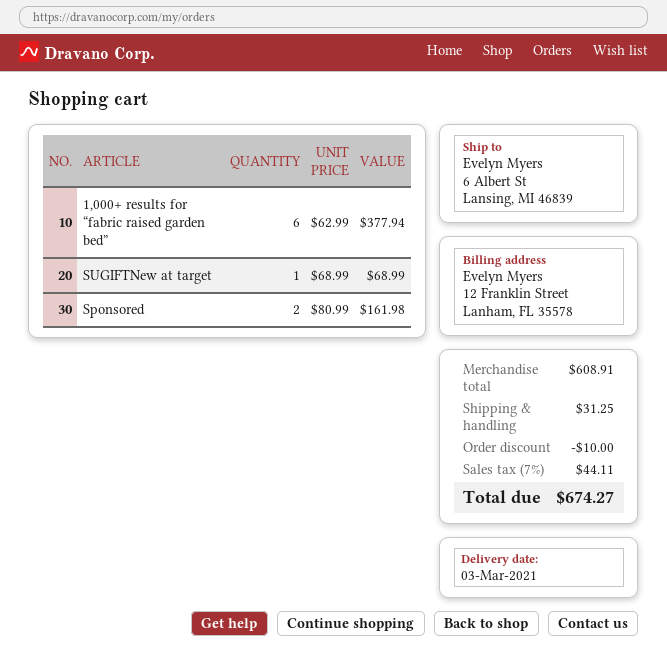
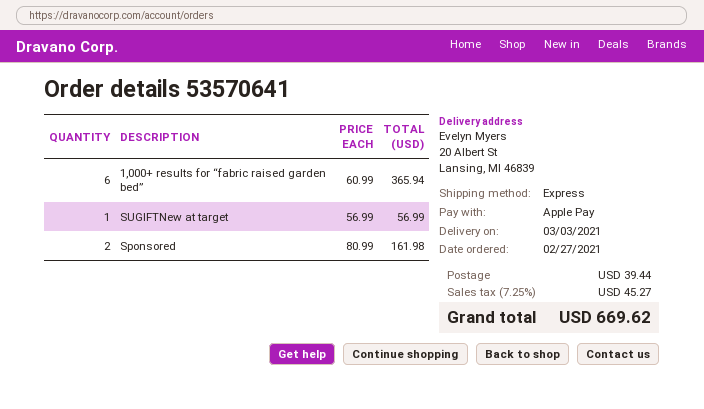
ship to: 6 Albert St, Lansing, MI 46839 -> 20 Albert St, Lansing, MI 46839
1,000+ results for “fabric raised garden bed”: 6 x 62.99 = 377.94 -> 6 x 60.99 = 365.94
SUGIFTNew at target: 1 x 68.99 = 68.99 -> 1 x 56.99 = 56.99
discount: 10.00 -> none
shipping: 31.25 -> 39.44
tax: 7% = 44.11 -> 7.25% = 45.27
total: 674.27 -> 669.62

